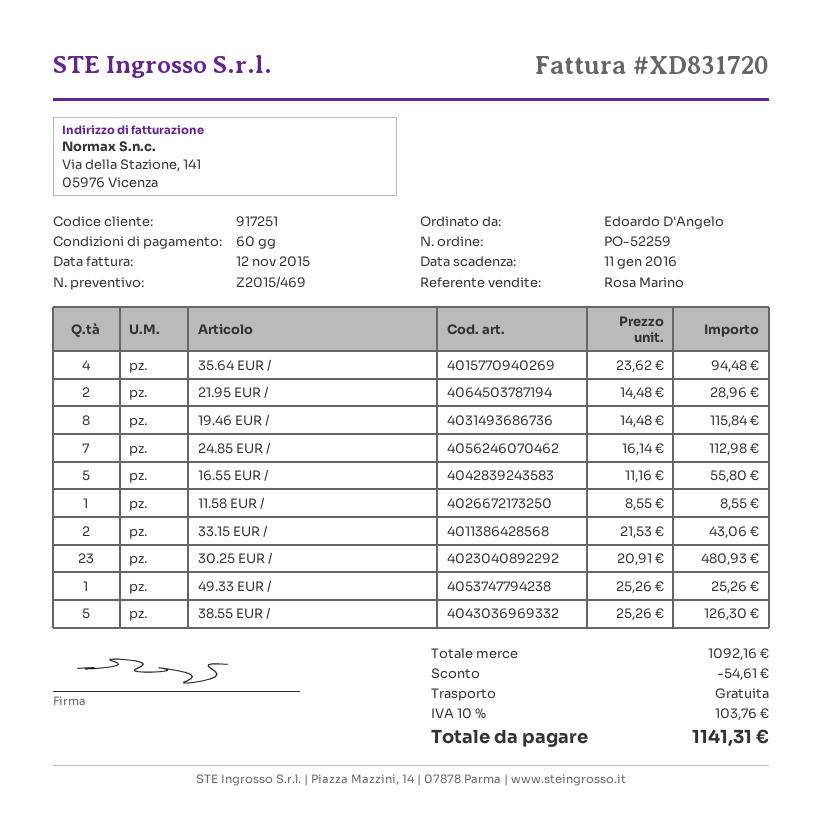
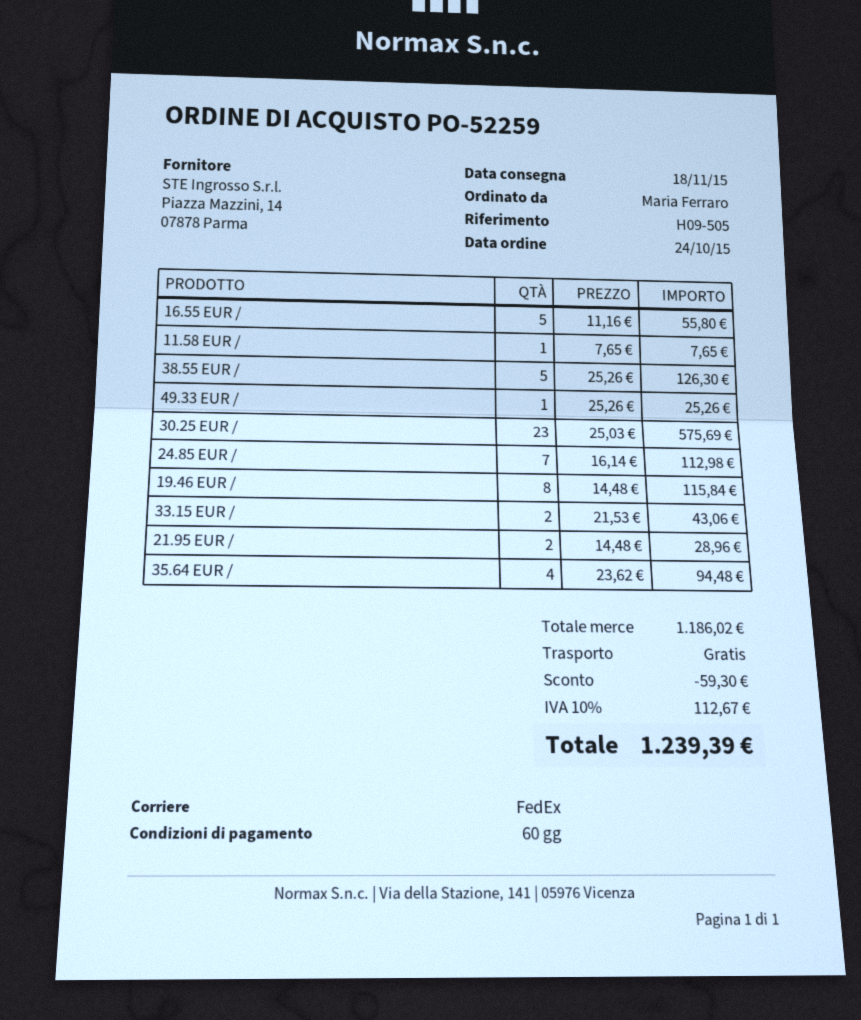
ordered by: Edoardo D'Angelo -> Maria Ferraro
11.58 EUR /: 1 x 8.55 = 8.55 -> 1 x 7.65 = 7.65
30.25 EUR /: 23 x 20.91 = 480.93 -> 23 x 25.03 = 575.69
subtotal: 1092.16 -> 1186.02
discount: 54.61 -> 59.30
tax: 10% = 103.76 -> 10% = 112.67
total: 1141.31 -> 1239.39

